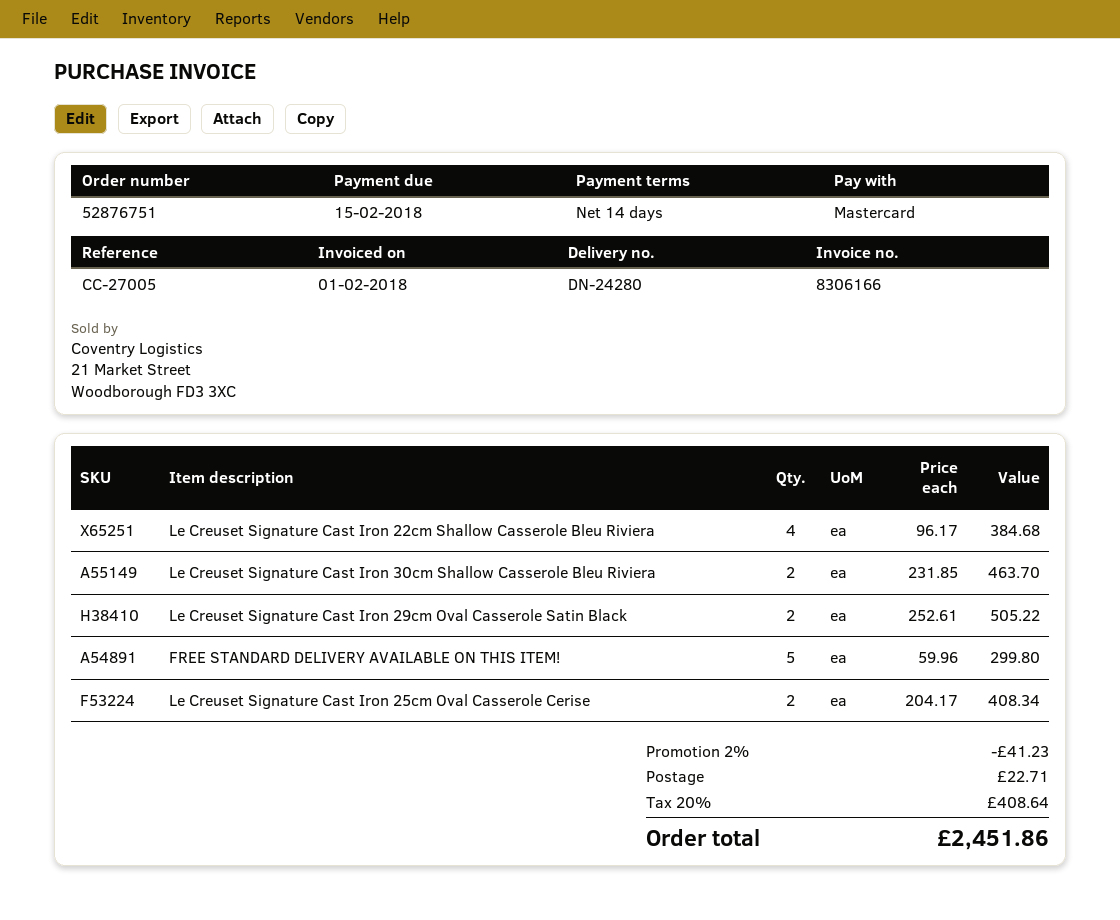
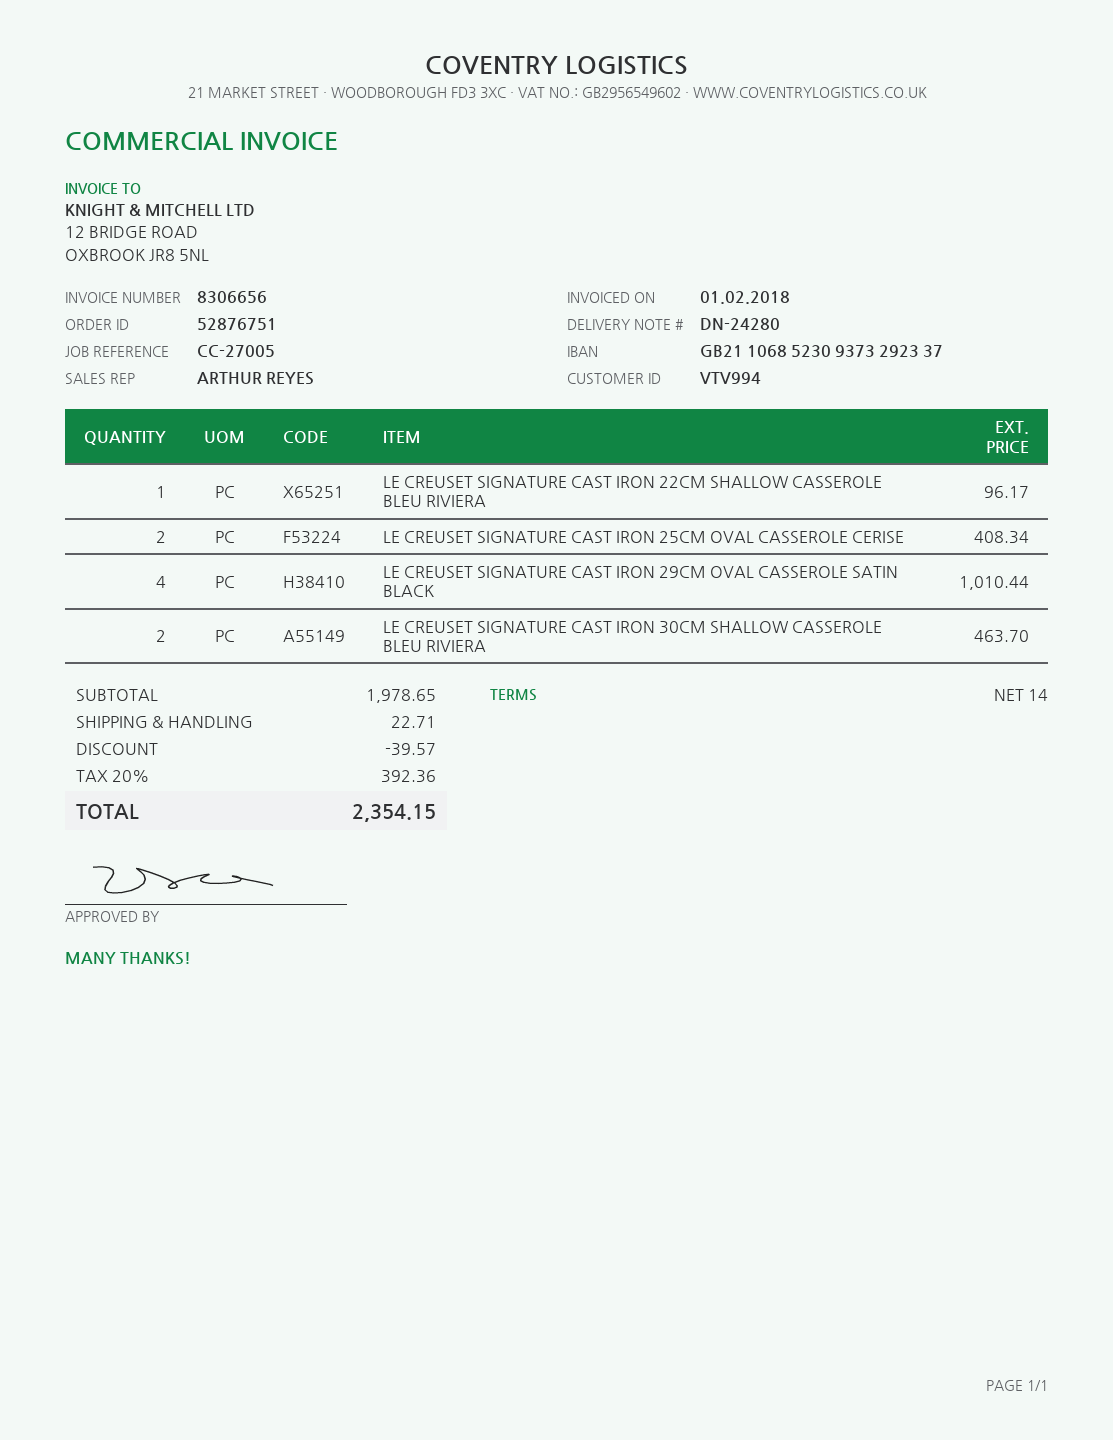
invoice number: 8306166 -> 8306656
Le Creuset Signature Cast Iron 22cm Shallow Casserole Bleu Riviera: 4 for 384.68 -> 1 for 96.17
Le Creuset Signature Cast Iron 29cm Oval Casserole Satin Black: 2 for 505.22 -> 4 for 1010.44
FREE STANDARD DELIVERY AVAILABLE ON THIS ITEM!: 5 for 299.80 -> none
discount: 41.23 -> 39.57
tax: 20% = 408.64 -> 20% = 392.36
total: 2451.86 -> 2354.15

